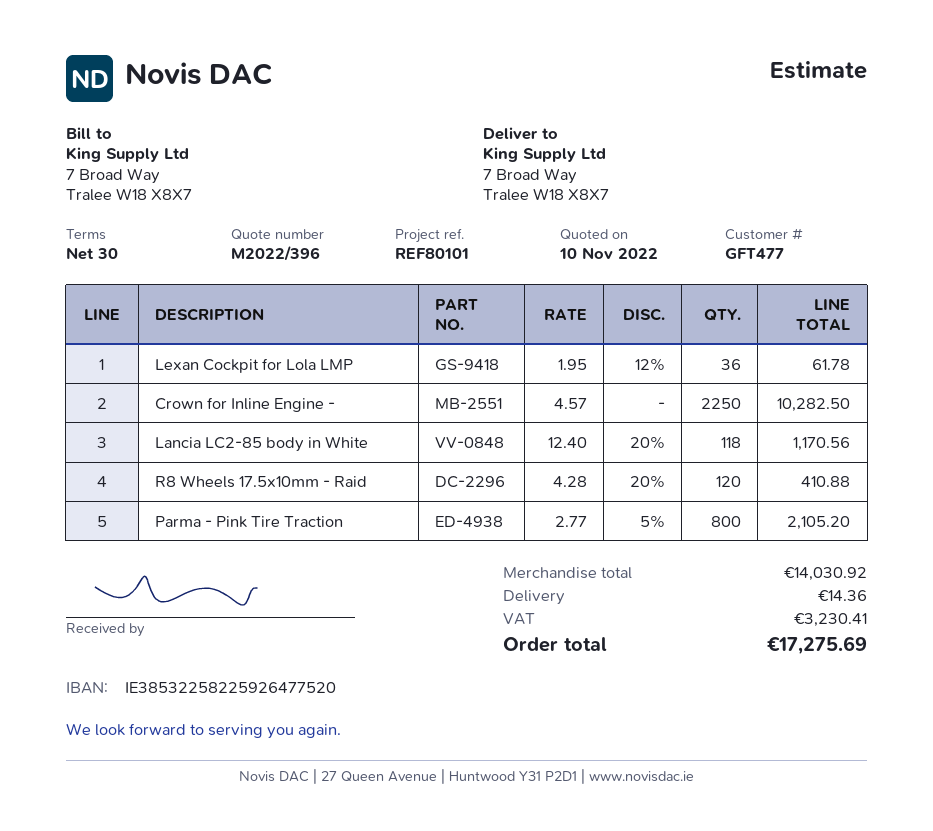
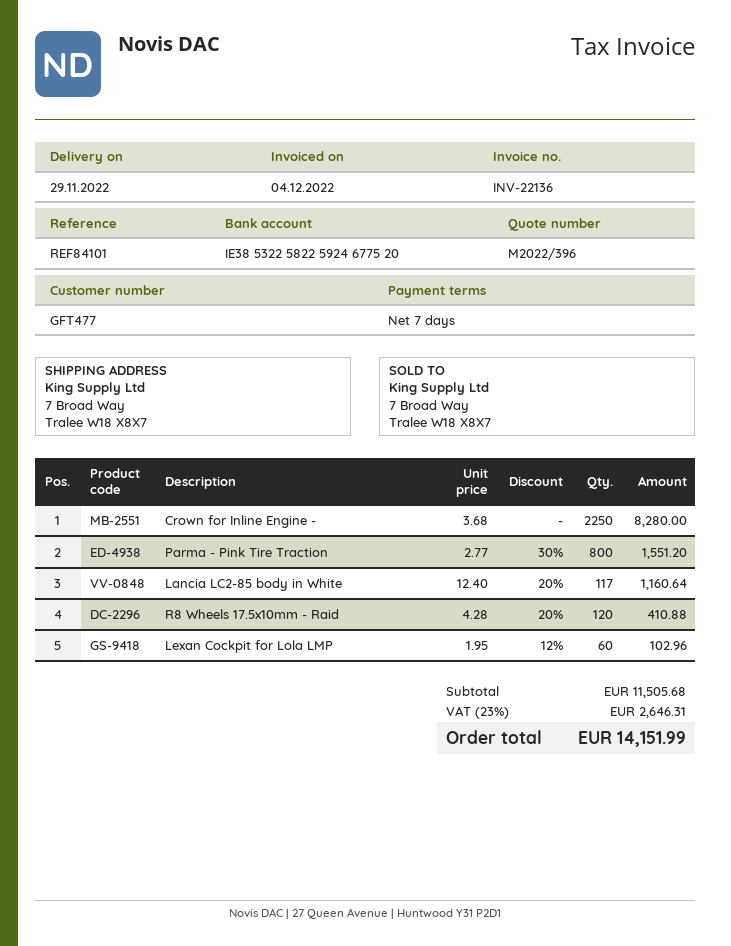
payment terms: 30 days -> 7 days
reference: REF80101 -> REF84101
bank account: IE38532258225926477520 -> IE38532258225924677520
Lexan Cockpit for Lola LMP: 36 x 1.95 - 12% = 61.78 -> 60 x 1.95 - 12% = 102.96
Crown for Inline Engine -: 2250 x 4.57 = 10282.50 -> 2250 x 3.68 = 8280.00
Lancia LC2-85 body in White: 118 x 12.40 - 20% = 1170.56 -> 117 x 12.40 - 20% = 1160.64
Parma - Pink Tire Traction: 800 x 2.77 - 5% = 2105.20 -> 800 x 2.77 - 30% = 1551.20
subtotal: 14030.92 -> 11505.68
shipping: 14.36 -> none
tax: 3230.41 -> 2646.31
total: 17275.69 -> 14151.99

